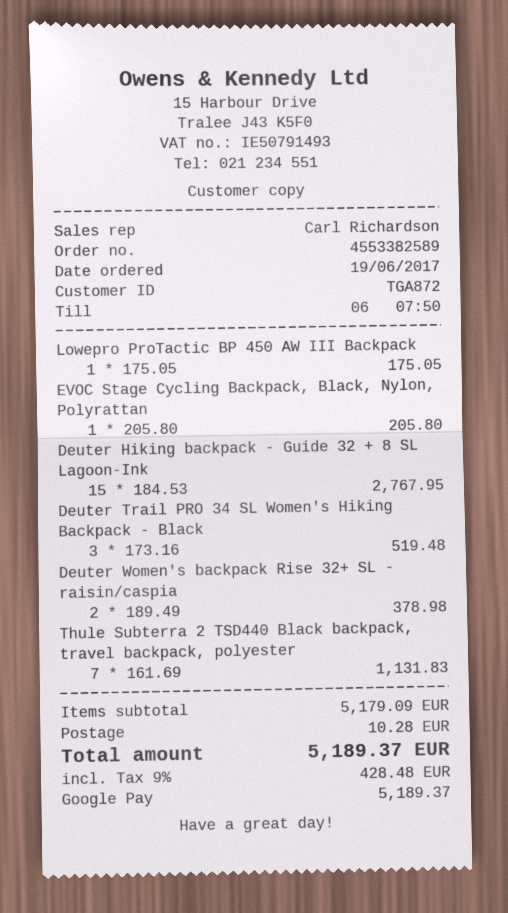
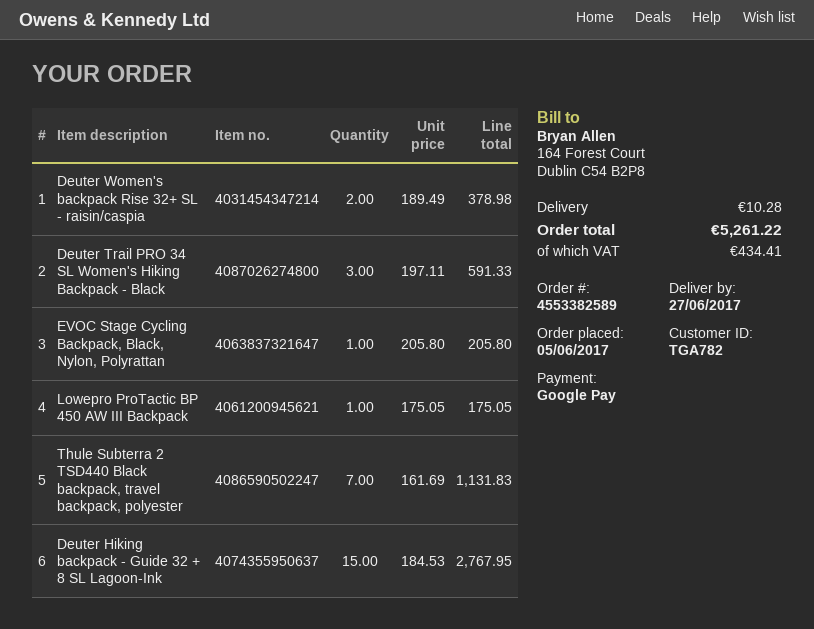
order date: 2017-06-19 -> 2017-06-05
customer number: TGA872 -> TGA782
Deuter Trail PRO 34 SL Women's Hiking Backpack - Black: 3 x 173.16 = 519.48 -> 3 x 197.11 = 591.33
tax: 428.48 -> 434.41
total: 5189.37 -> 5261.22

